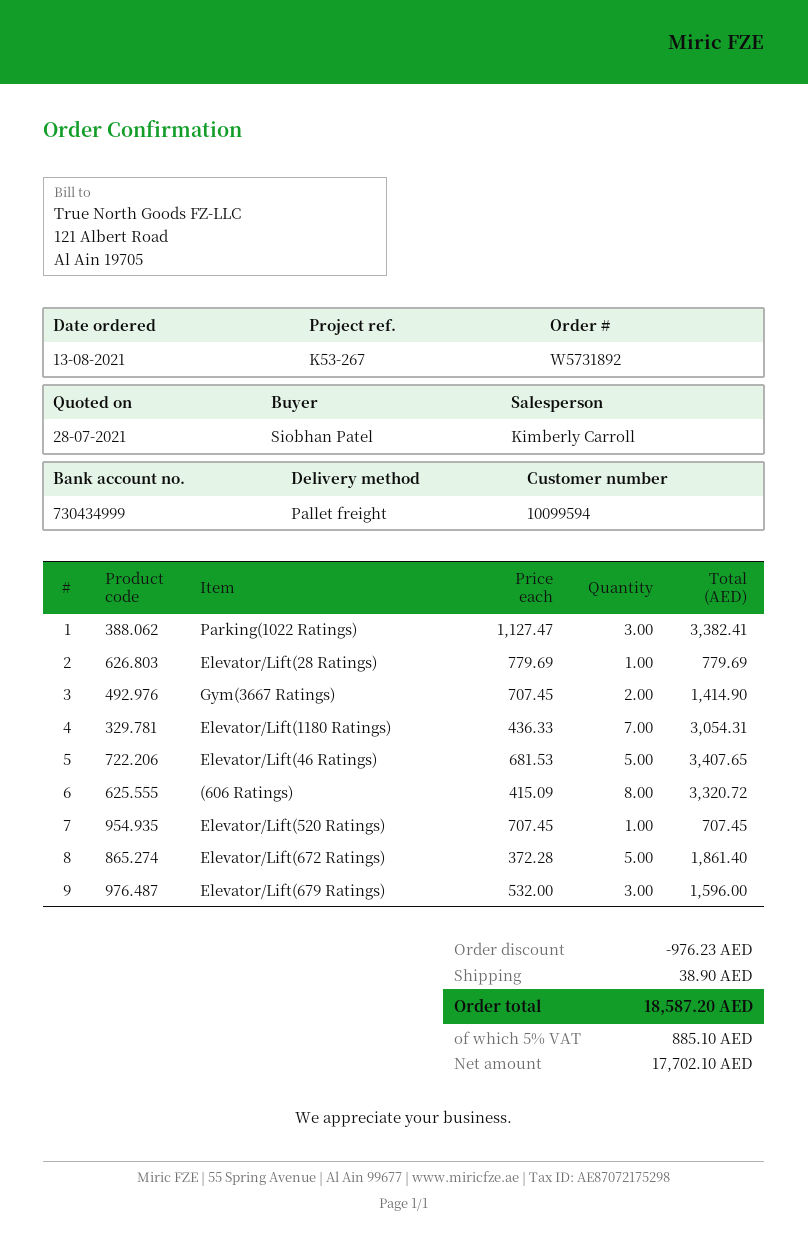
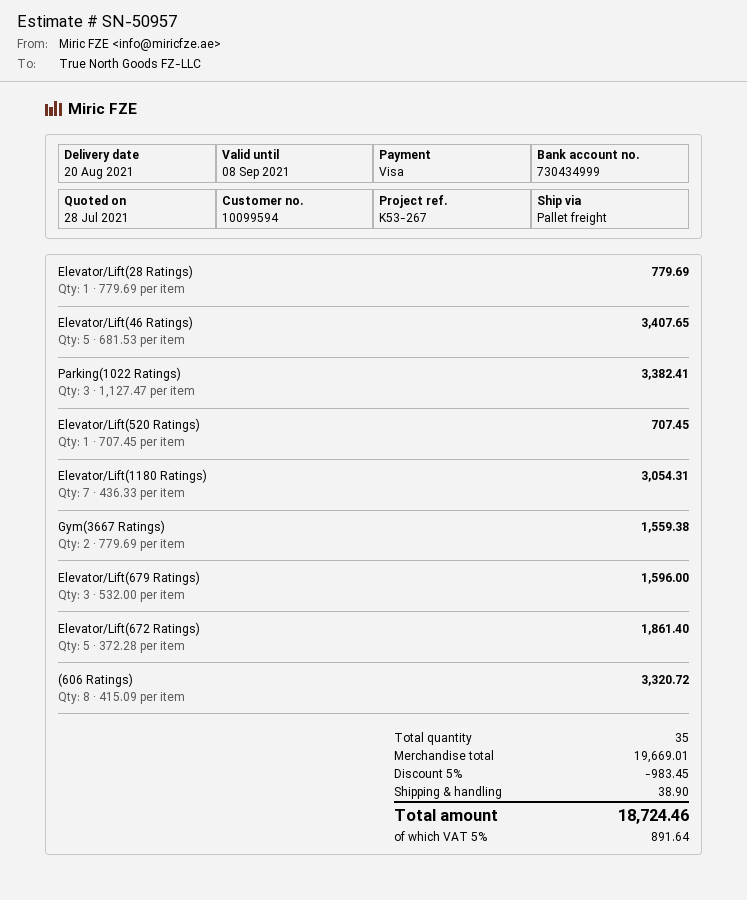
Gym(3667 Ratings): 2 x 707.45 = 1414.90 -> 2 x 779.69 = 1559.38
discount: 976.23 -> 983.45
tax: 5% = 885.10 -> 5% = 891.64
total: 18587.20 -> 18724.46

